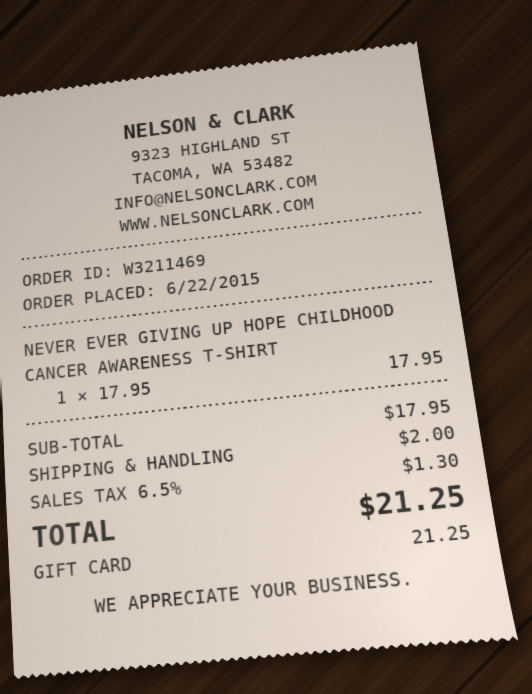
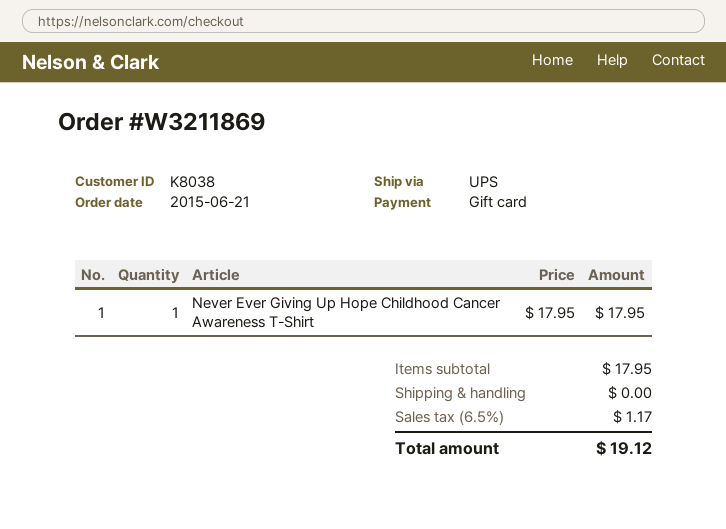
order number: W3211469 -> W3211869
order date: 2015-06-22 -> 2015-06-21
shipping: 2.00 -> 0.00
tax: 6.5% = 1.30 -> 6.5% = 1.17
total: 21.25 -> 19.12

